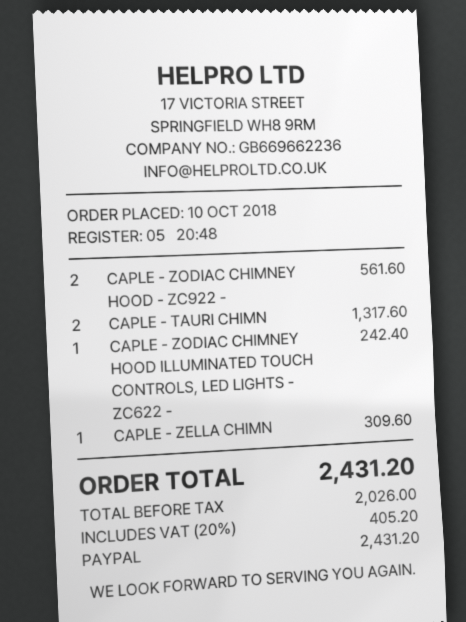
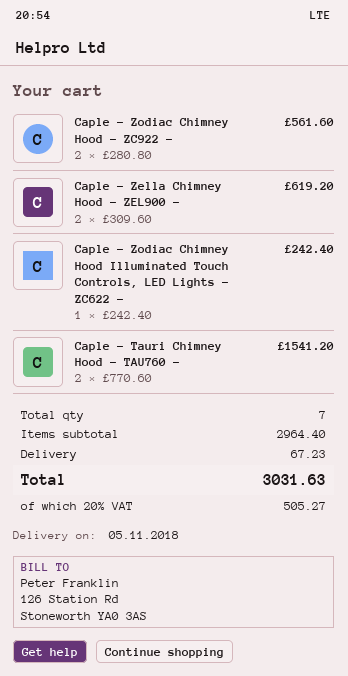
CAPLE - TAURI CHIMN: 2 for 1317.60 -> 2 for 1541.20
CAPLE - ZELLA CHIMN: 1 for 309.60 -> 2 for 619.20
shipping: none -> 67.23
tax: 20% = 405.20 -> 20% = 505.27
total: 2431.20 -> 3031.63

